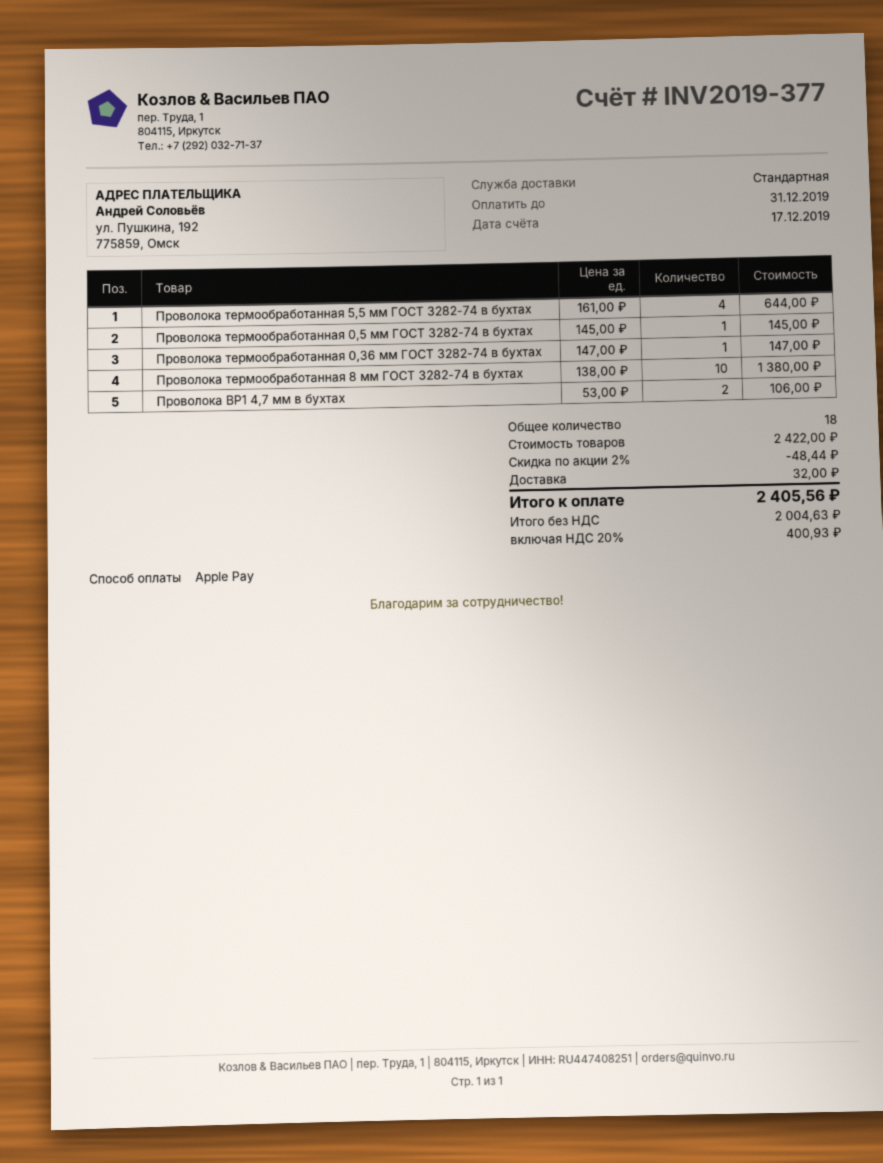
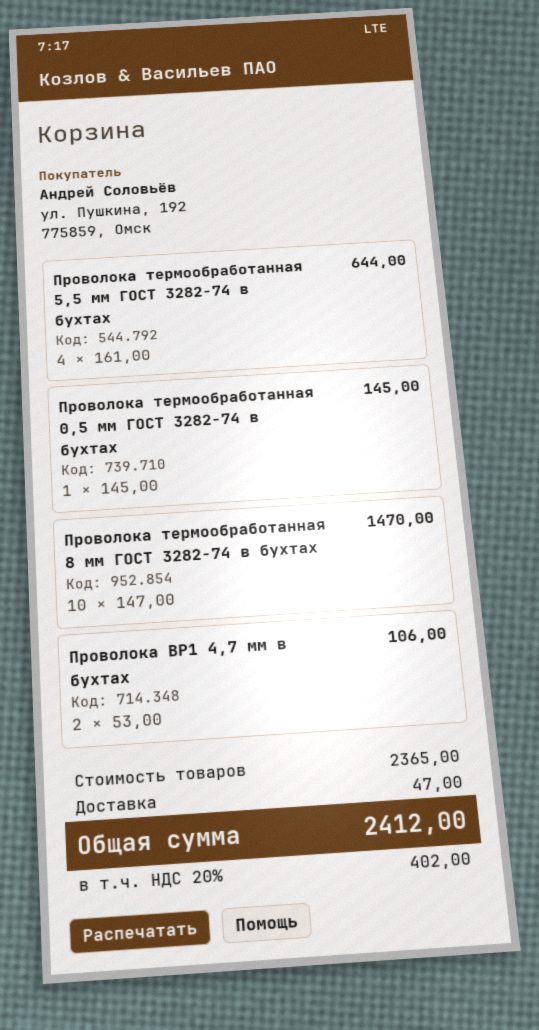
Проволока термообработанная 0,36 мм ГОСТ 3282-74 в бухтах: 1 x 147.00 = 147.00 -> none
Проволока термообработанная 8 мм ГОСТ 3282-74 в бухтах: 10 x 138.00 = 1380.00 -> 10 x 147.00 = 1470.00
subtotal: 2422.00 -> 2365.00
discount: 2% = 48.44 -> none
shipping: 32.00 -> 47.00
tax: 20% = 400.93 -> 20% = 402.00
total: 2405.56 -> 2412.00

